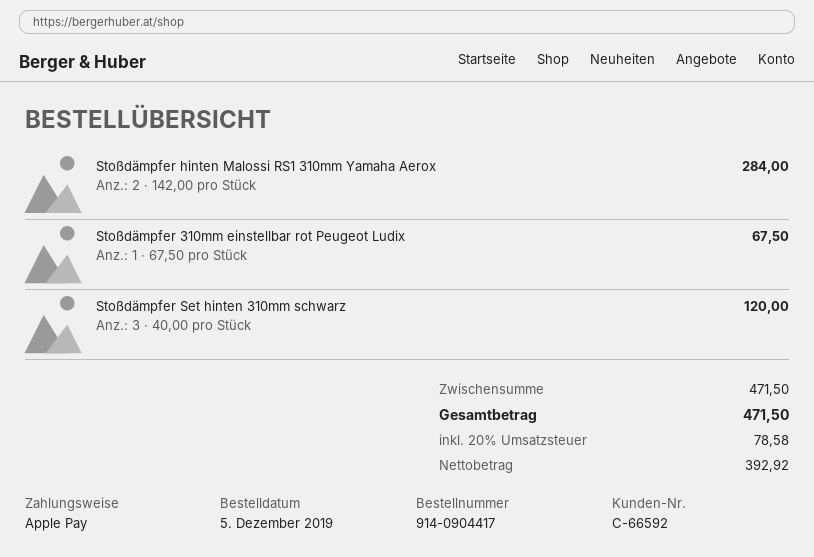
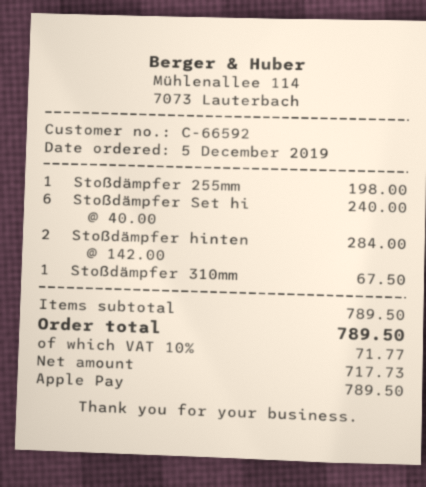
Stoßdämpfer Set hinten 310mm schwarz: 3 x 40.00 = 120.00 -> 6 x 40.00 = 240.00
Stoßdämpfer 255mm: none -> 1 x 198.00 = 198.00
subtotal: 471.50 -> 789.50
net: 392.92 -> 717.73
tax: 20% = 78.58 -> 10% = 71.77
total: 471.50 -> 789.50

